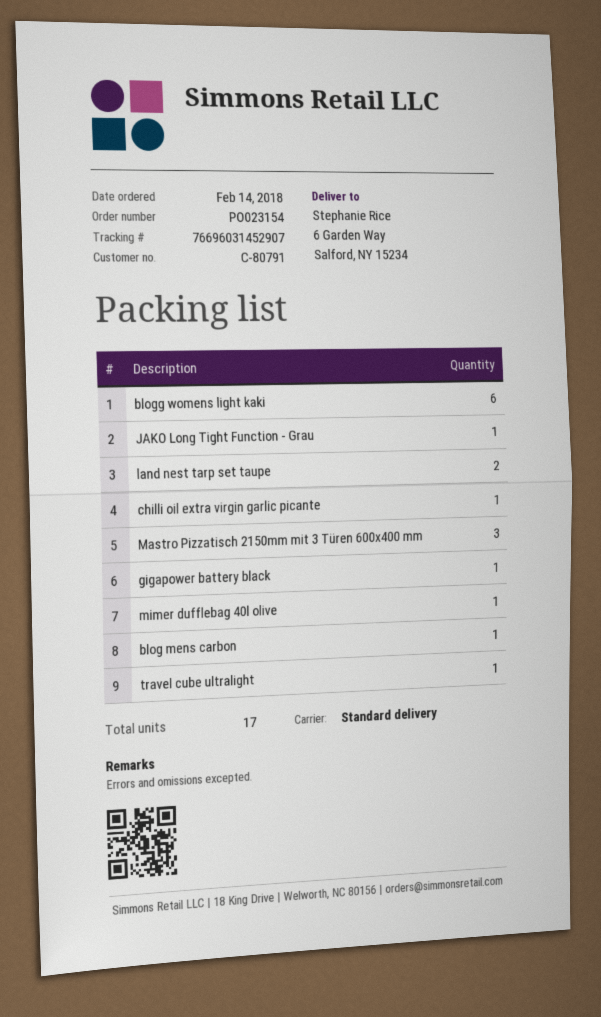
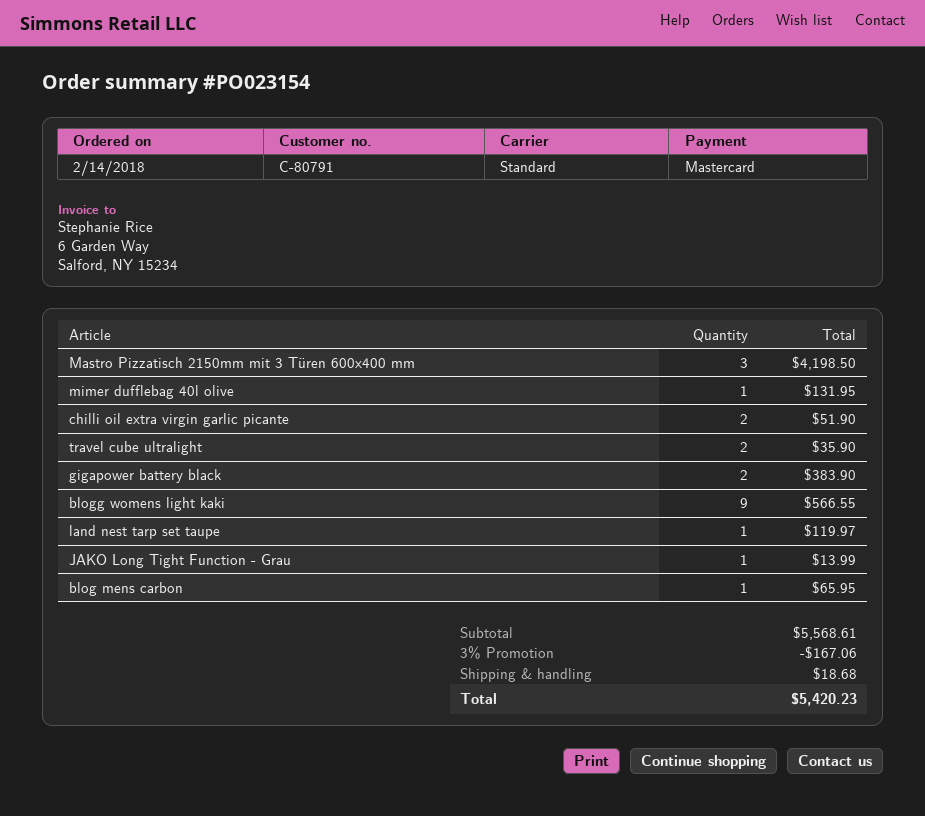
blogg womens light kaki: 6 -> 9
land nest tarp set taupe: 2 -> 1
chilli oil extra virgin garlic picante: 1 -> 2
gigapower battery black: 1 -> 2
travel cube ultralight: 1 -> 2

